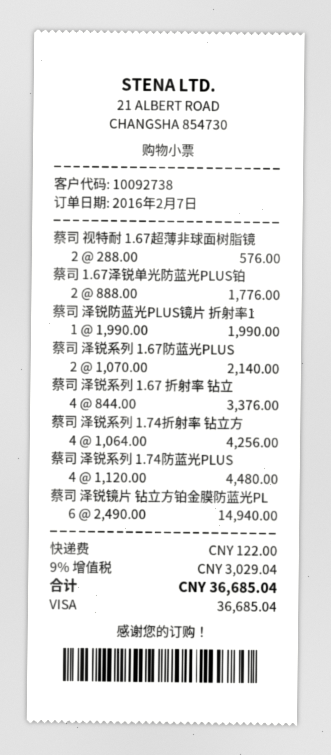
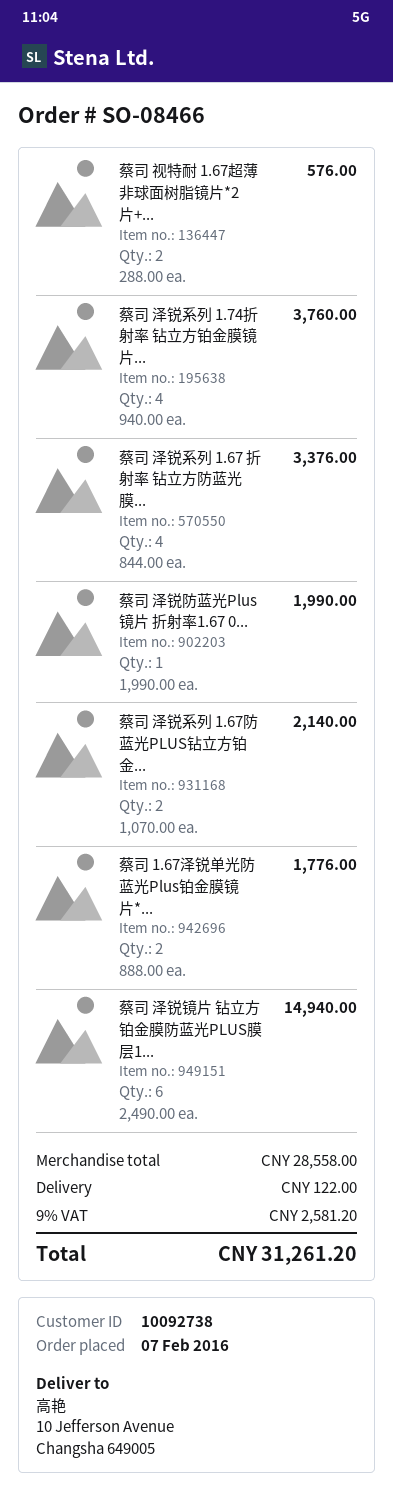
蔡司 泽锐系列 1.74折射率 钻立方: 4 x 1064.00 = 4256.00 -> 4 x 940.00 = 3760.00
蔡司 泽锐系列 1.74防蓝光PLUS: 4 x 1120.00 = 4480.00 -> none
tax: 9% = 3029.04 -> 9% = 2581.20
total: 36685.04 -> 31261.20

